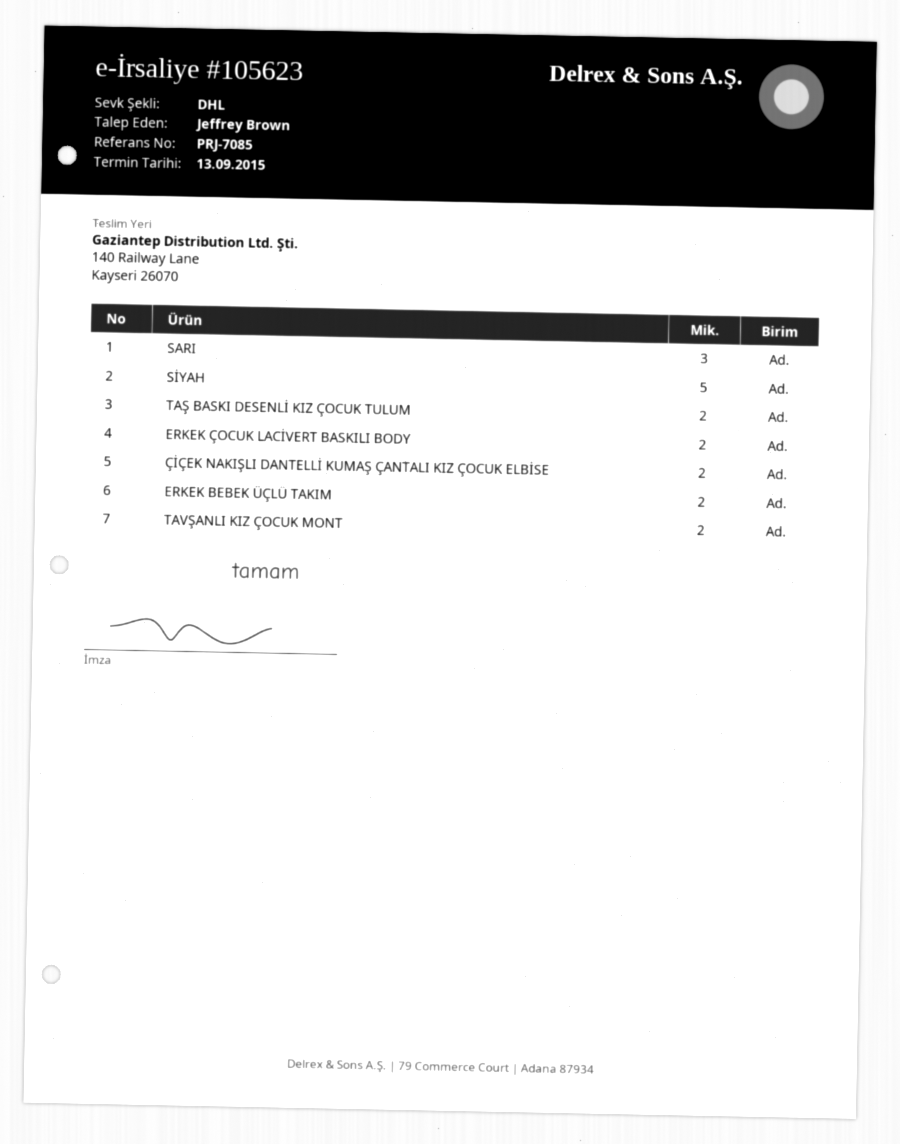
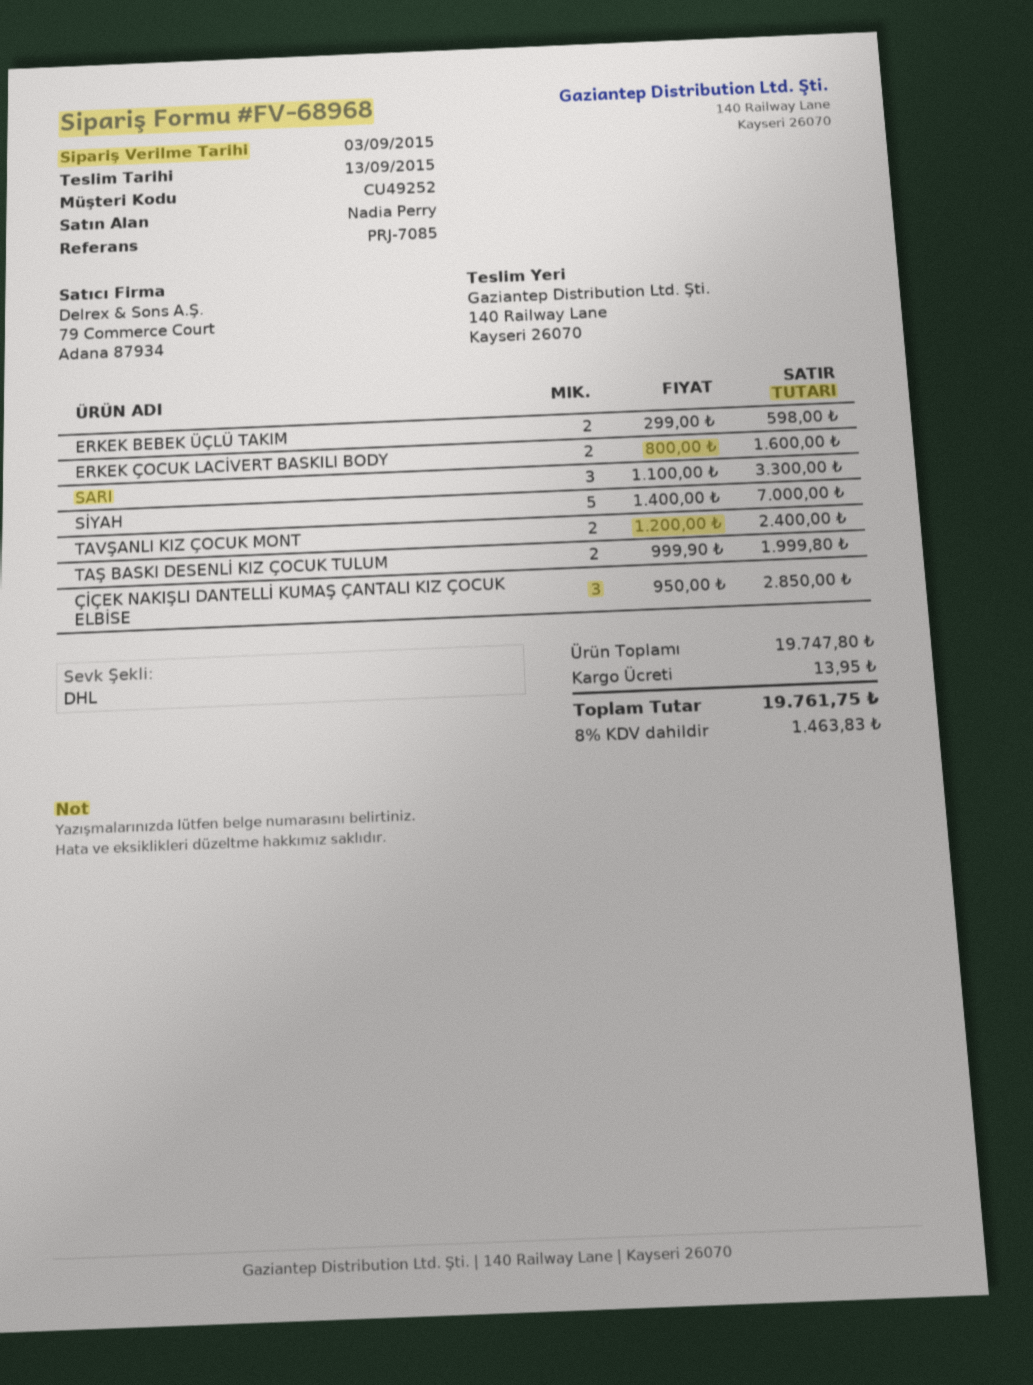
ordered by: Jeffrey Brown -> Nadia Perry
ÇİÇEK NAKIŞLI DANTELLİ KUMAŞ ÇANTALI KIZ ÇOCUK ELBİSE: 2 -> 3

